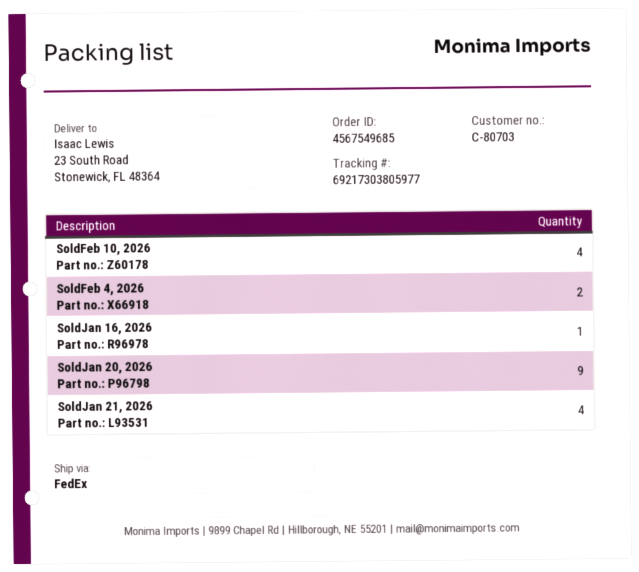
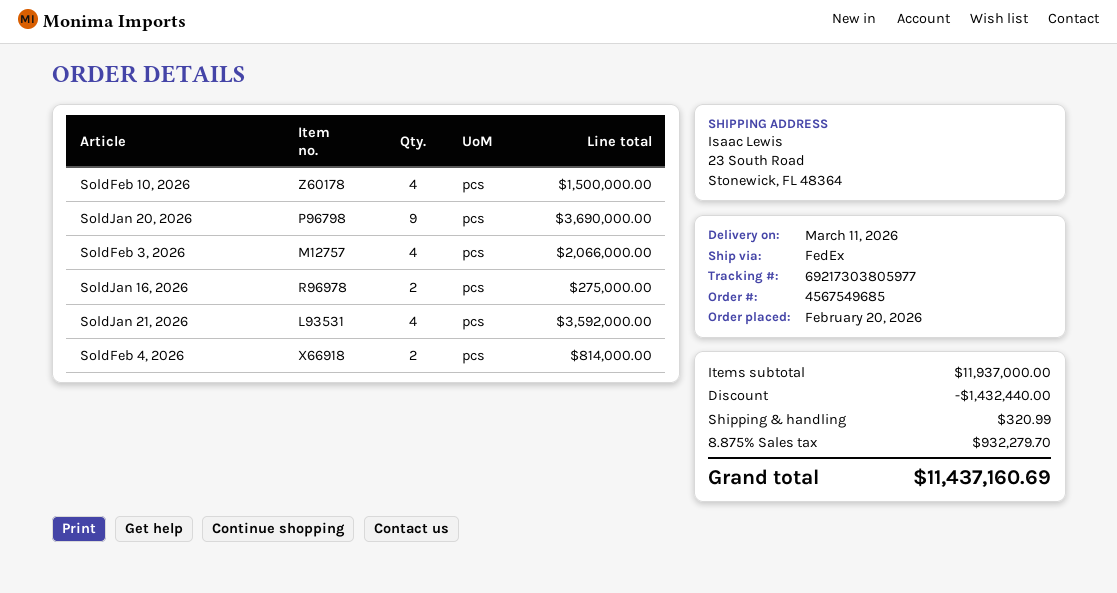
SoldJan 16, 2026: 1 -> 2
SoldFeb 3, 2026: none -> 4

